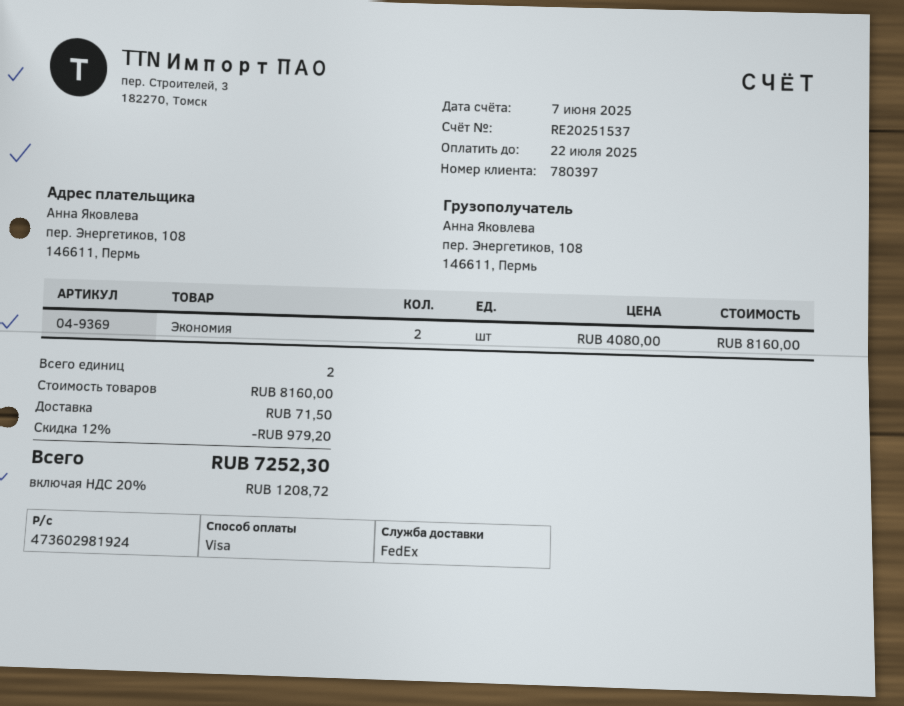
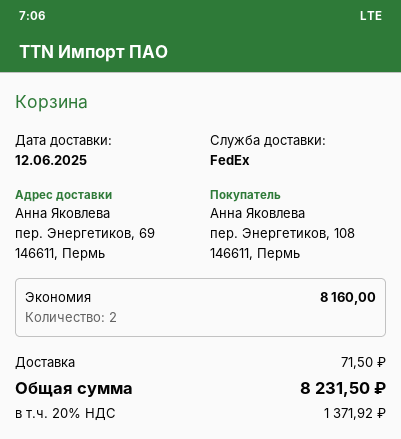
ship to: пер. Энергетиков, 108, 146611, Пермь -> пер. Энергетиков, 69, 146611, Пермь
discount: 12% = 979.20 -> none
tax: 20% = 1208.72 -> 20% = 1371.92
total: 7252.30 -> 8231.50

